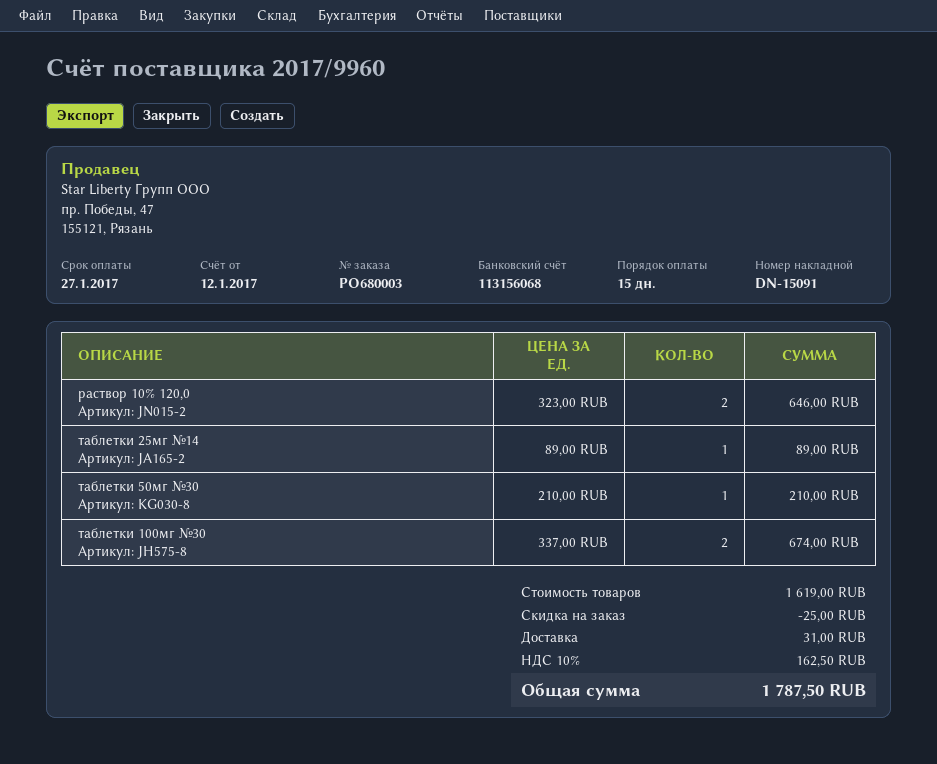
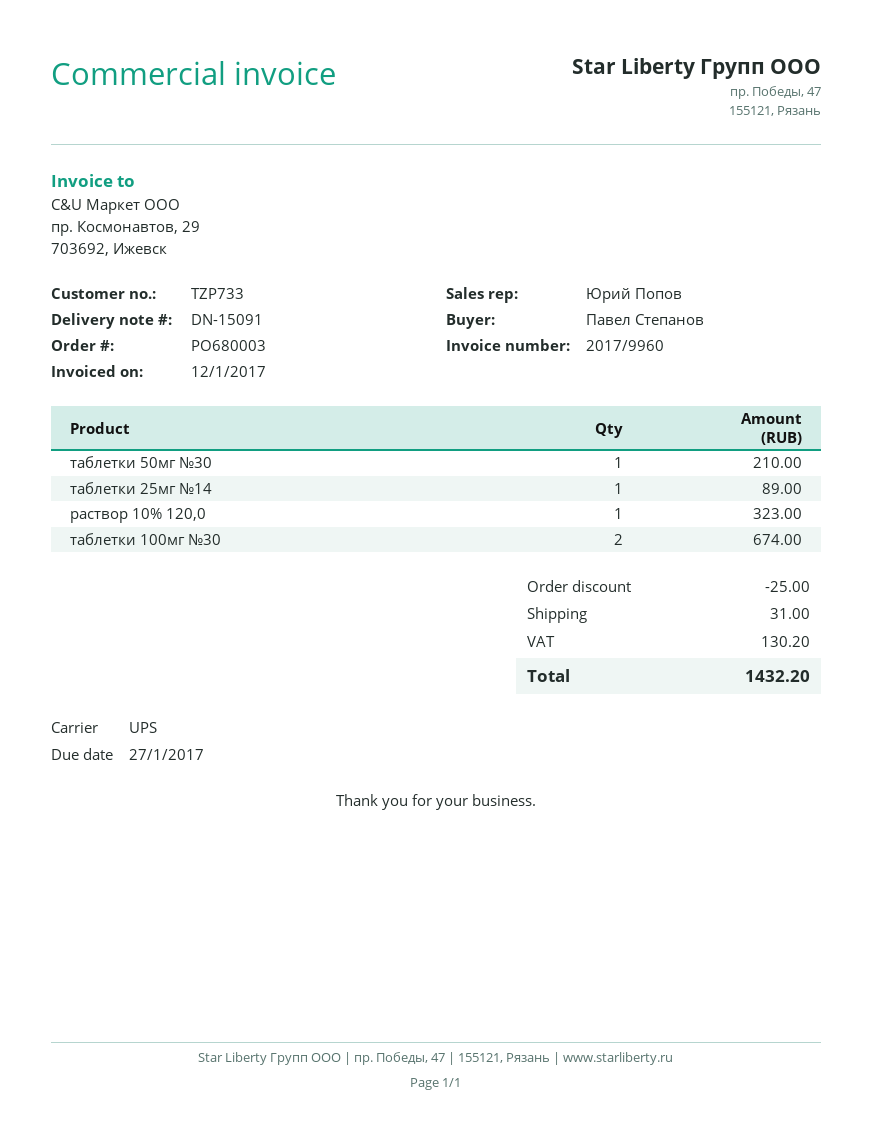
раствор 10% 120,0: 2 for 646.00 -> 1 for 323.00
tax: 162.50 -> 130.20
total: 1787.50 -> 1432.20

